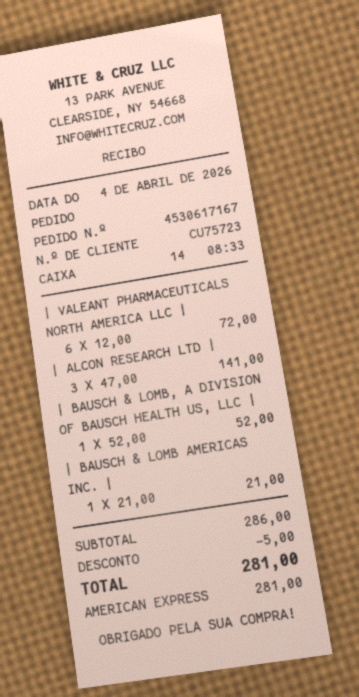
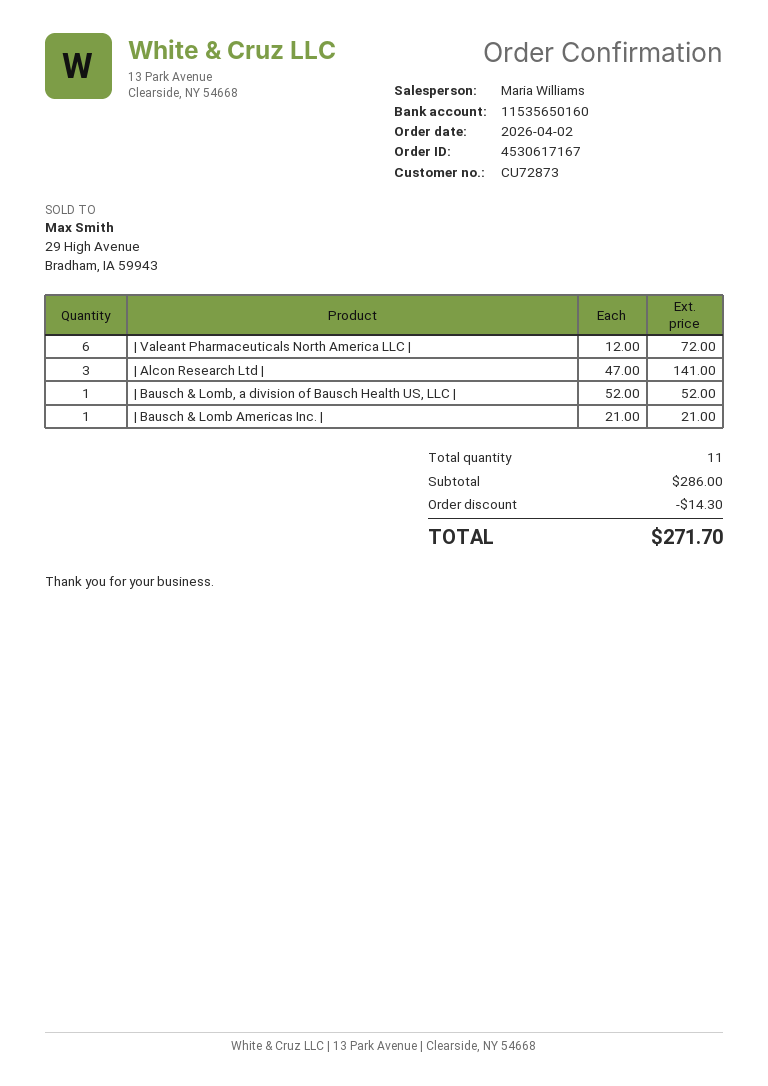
order date: 2026-04-04 -> 2026-04-02
customer number: CU75723 -> CU72873
discount: 5.00 -> 14.30
total: 281.00 -> 271.70

